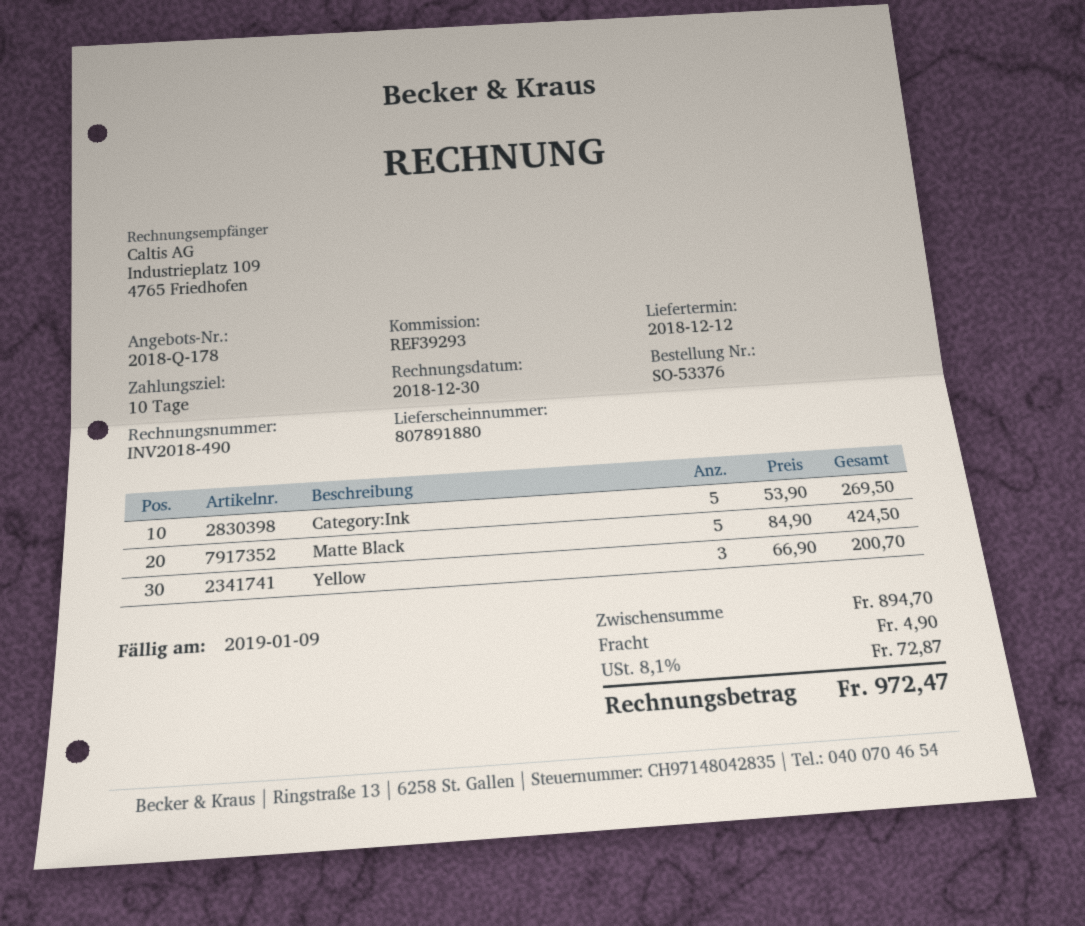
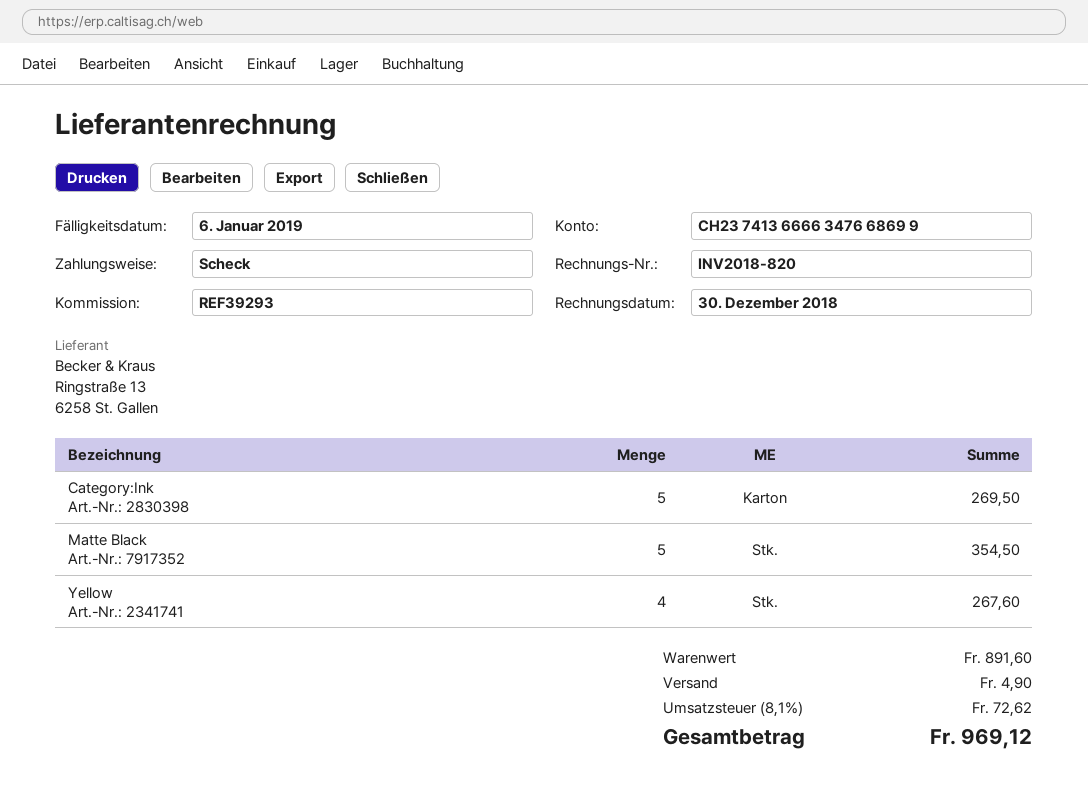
invoice number: INV2018-490 -> INV2018-820
due date: 2019-01-09 -> 2019-01-06
Matte Black: 5 for 424.50 -> 5 for 354.50
Yellow: 3 for 200.70 -> 4 for 267.60
subtotal: 894.70 -> 891.60
tax: 8.1% = 72.87 -> 8.1% = 72.62
total: 972.47 -> 969.12

